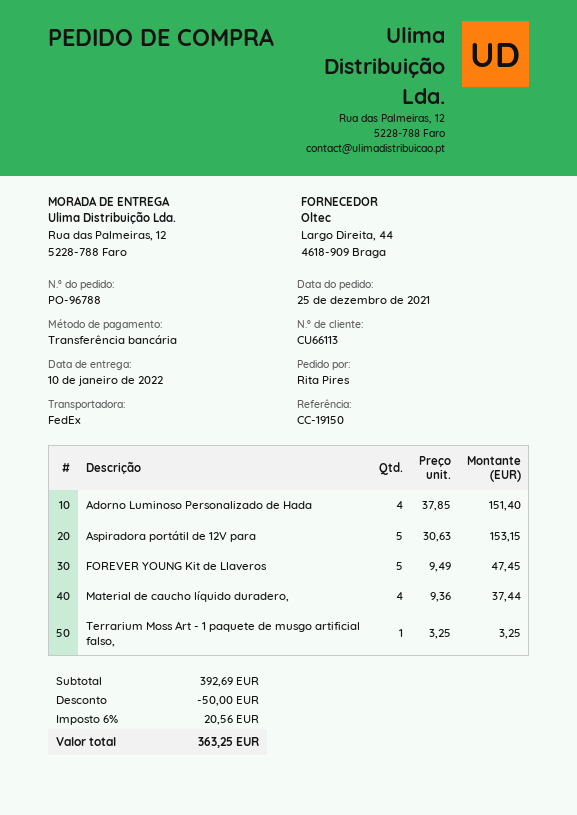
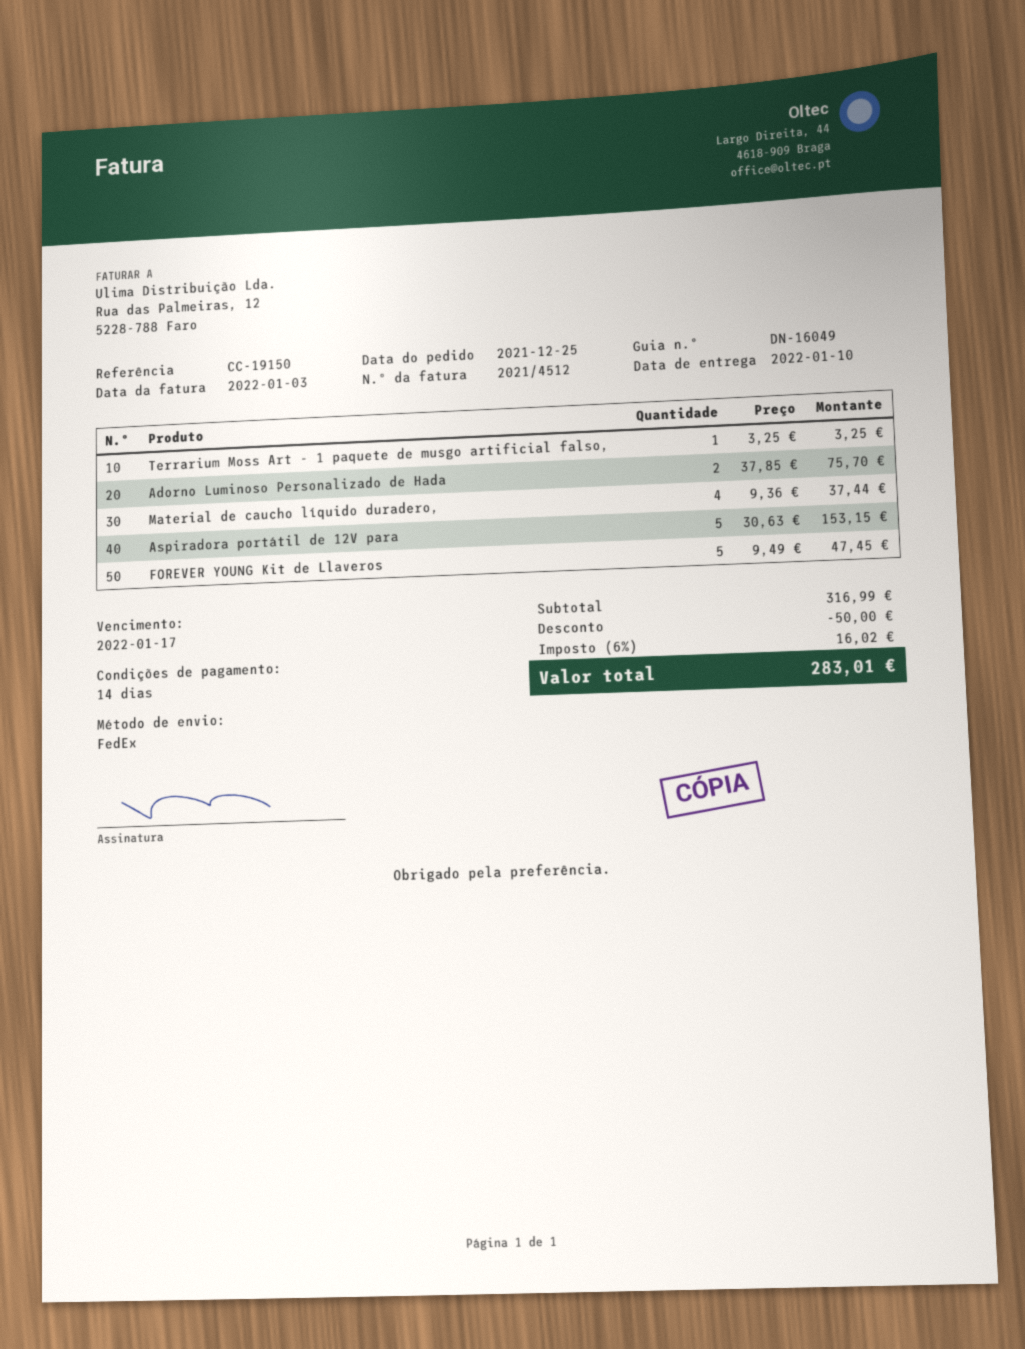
Adorno Luminoso Personalizado de Hada: 4 x 37.85 = 151.40 -> 2 x 37.85 = 75.70
subtotal: 392.69 -> 316.99
tax: 6% = 20.56 -> 6% = 16.02
total: 363.25 -> 283.01

